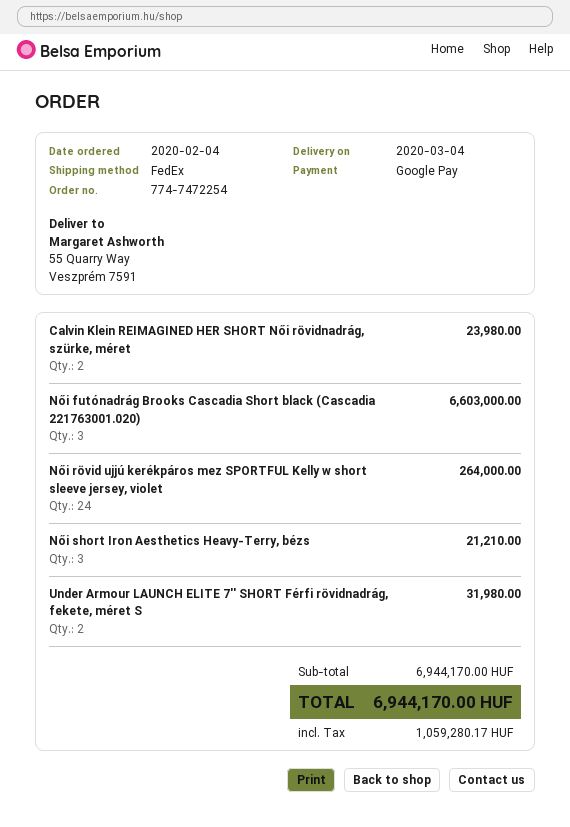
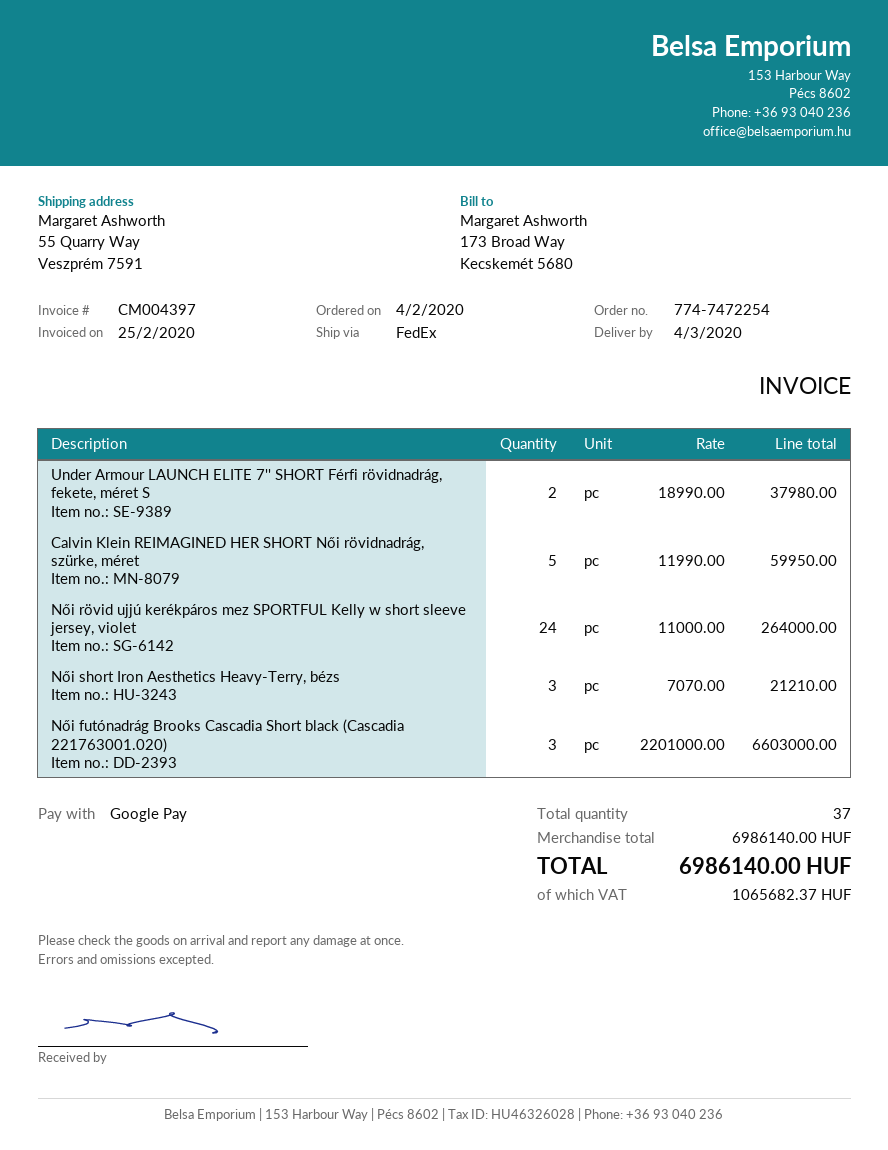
Calvin Klein REIMAGINED HER SHORT Női rövidnadrág, szürke, méret: 2 for 23980.00 -> 5 for 59950.00
Under Armour LAUNCH ELITE 7'' SHORT Férfi rövidnadrág, fekete, méret S: 2 for 31980.00 -> 2 for 37980.00
subtotal: 6944170.00 -> 6986140.00
tax: 1059280.17 -> 1065682.37
total: 6944170.00 -> 6986140.00

